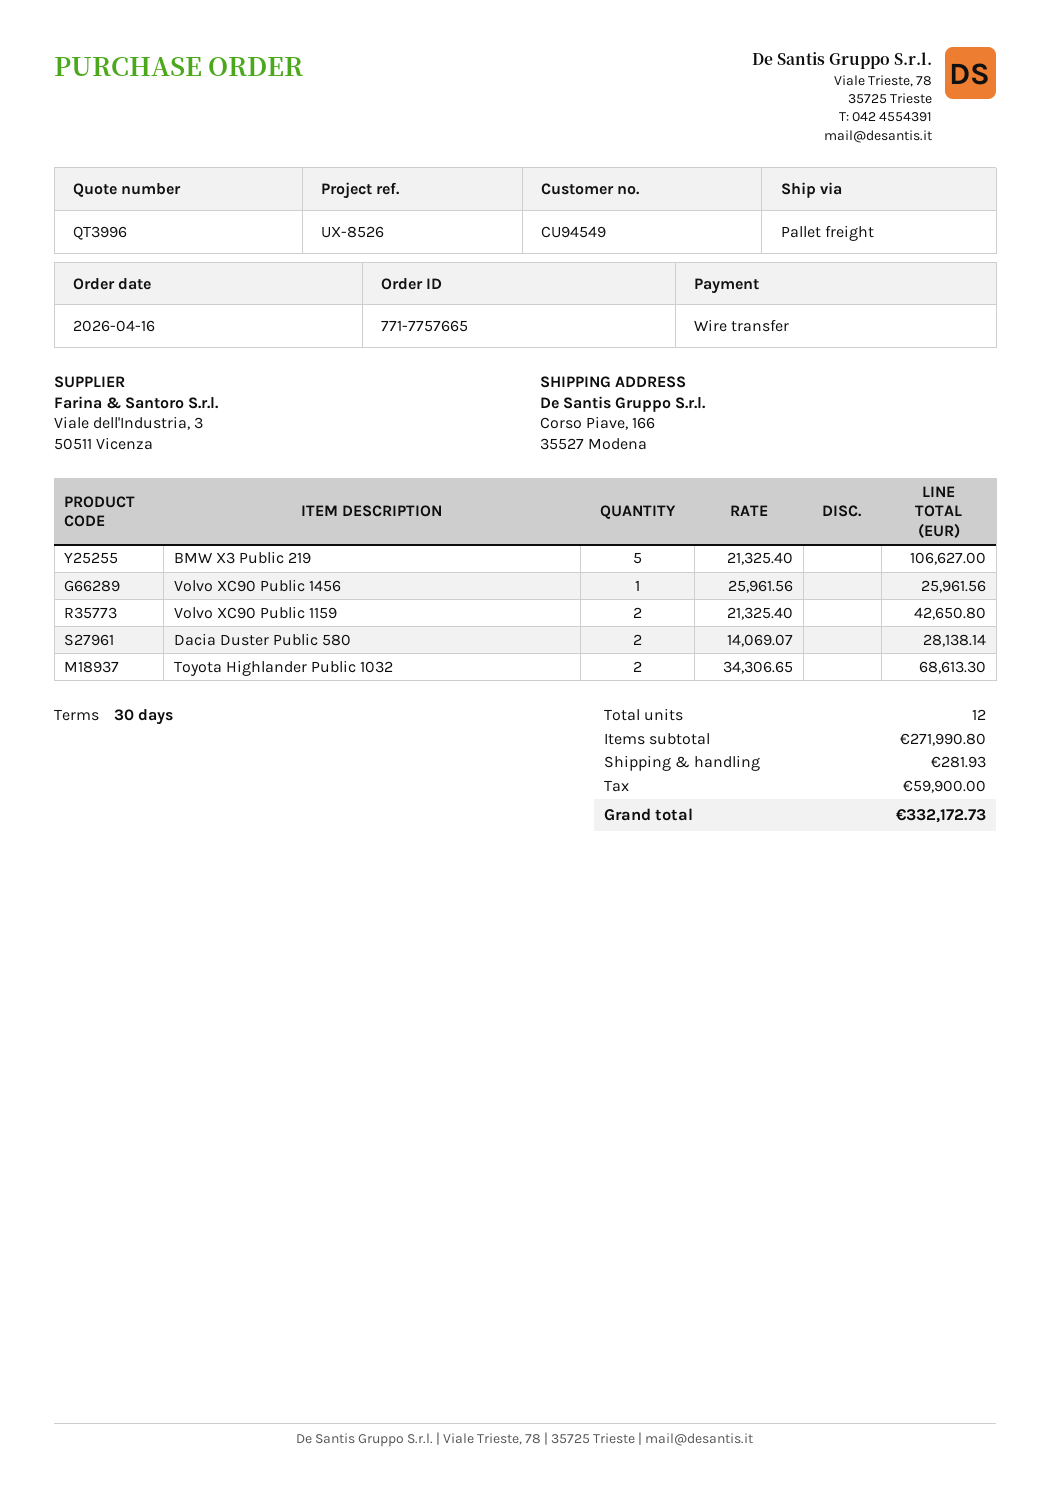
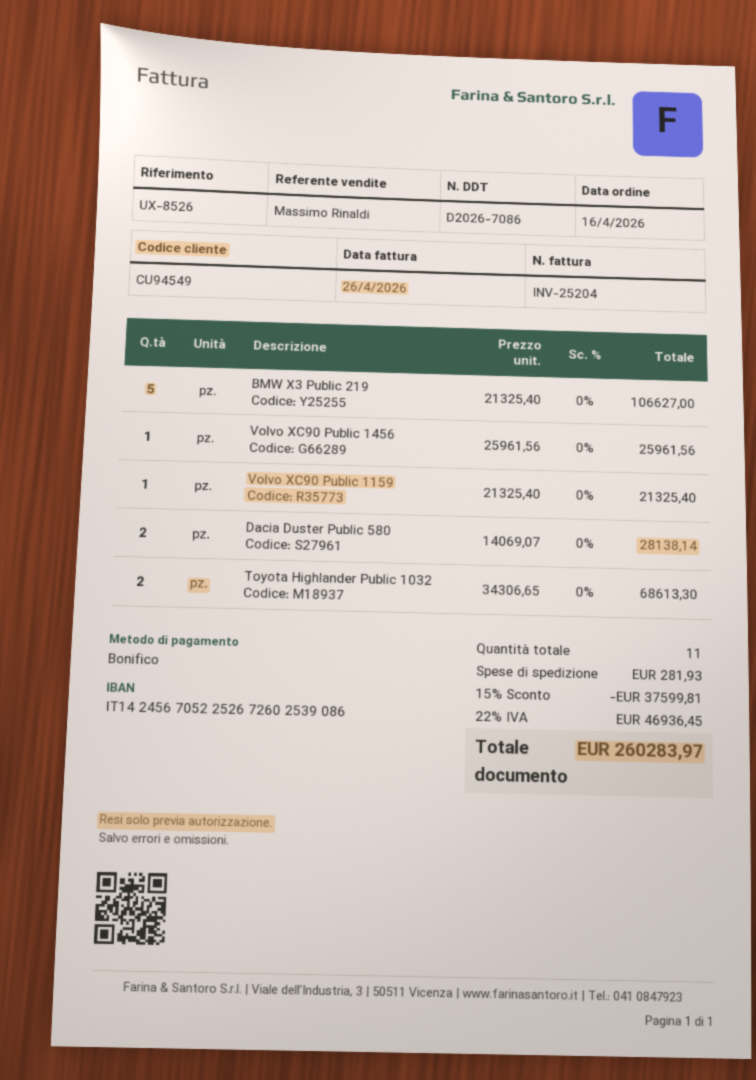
Volvo XC90 Public 1159: 2 x 21325.40 = 42650.80 -> 1 x 21325.40 = 21325.40
total quantity: 12 -> 11
discount: none -> 15% = 37599.81
tax: 59900.00 -> 46936.45
total: 332172.73 -> 260283.97

